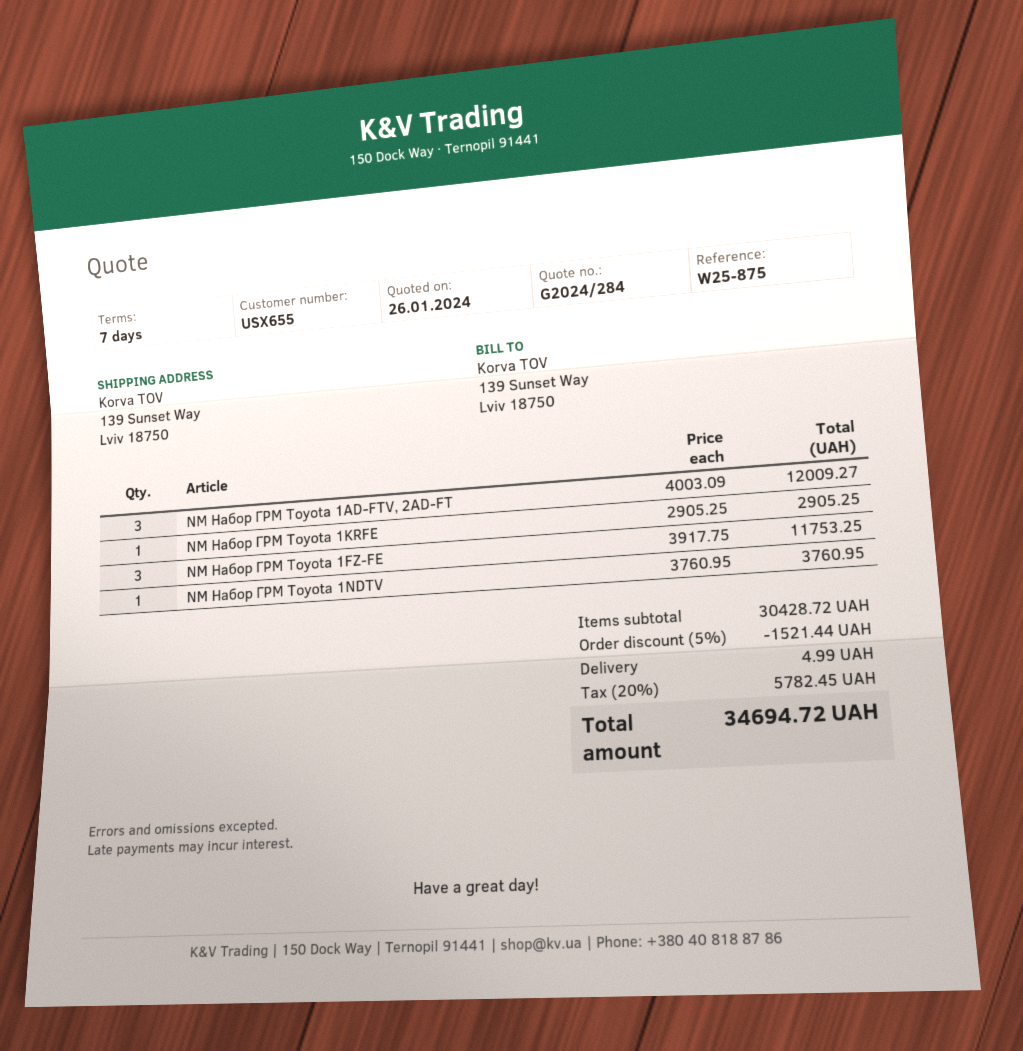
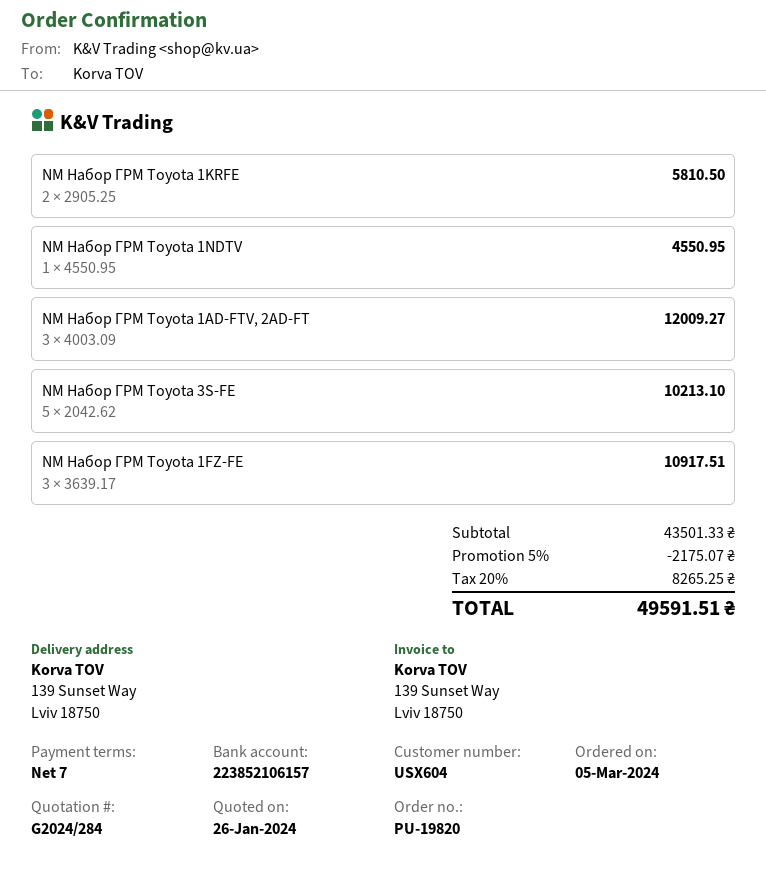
customer number: USX655 -> USX604
NM Набор ГРМ Toyota 1KRFE: 1 x 2905.25 = 2905.25 -> 2 x 2905.25 = 5810.50
NM Набор ГРМ Toyota 1FZ-FE: 3 x 3917.75 = 11753.25 -> 3 x 3639.17 = 10917.51
NM Набор ГРМ Toyota 1NDTV: 1 x 3760.95 = 3760.95 -> 1 x 4550.95 = 4550.95
NM Набор ГРМ Toyota 3S-FE: none -> 5 x 2042.62 = 10213.10
subtotal: 30428.72 -> 43501.33
discount: 5% = 1521.44 -> 5% = 2175.07
shipping: 4.99 -> none
tax: 20% = 5782.45 -> 20% = 8265.25
total: 34694.72 -> 49591.51

